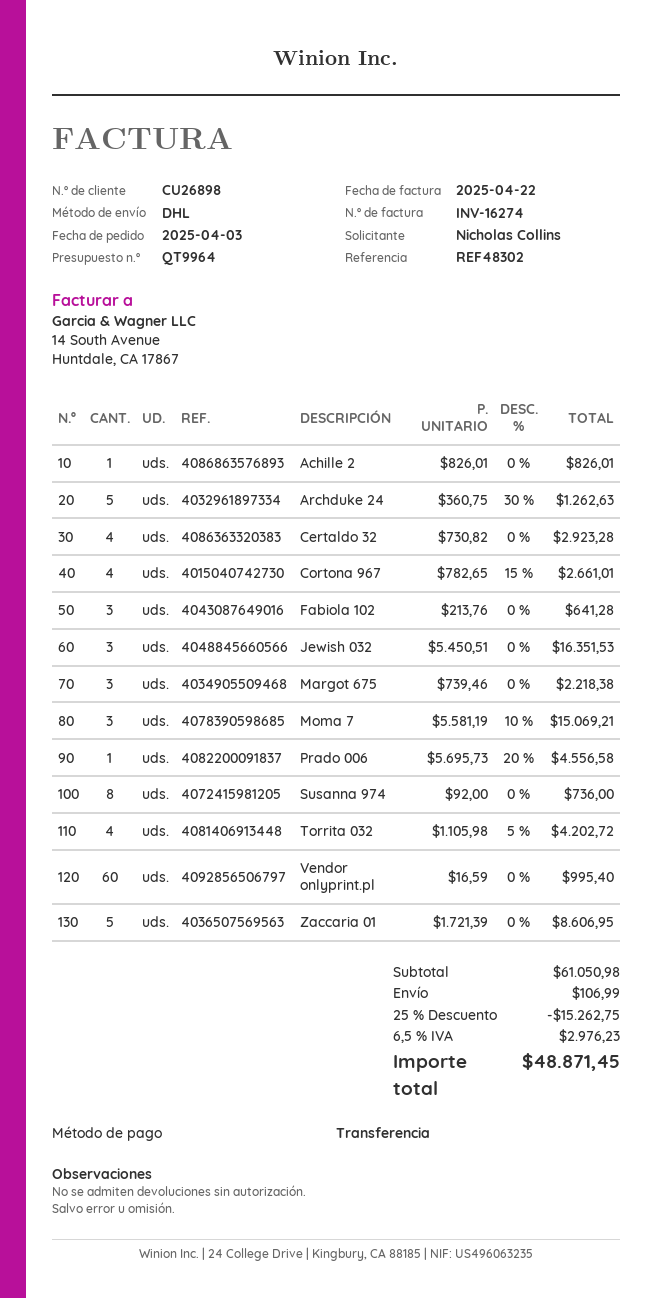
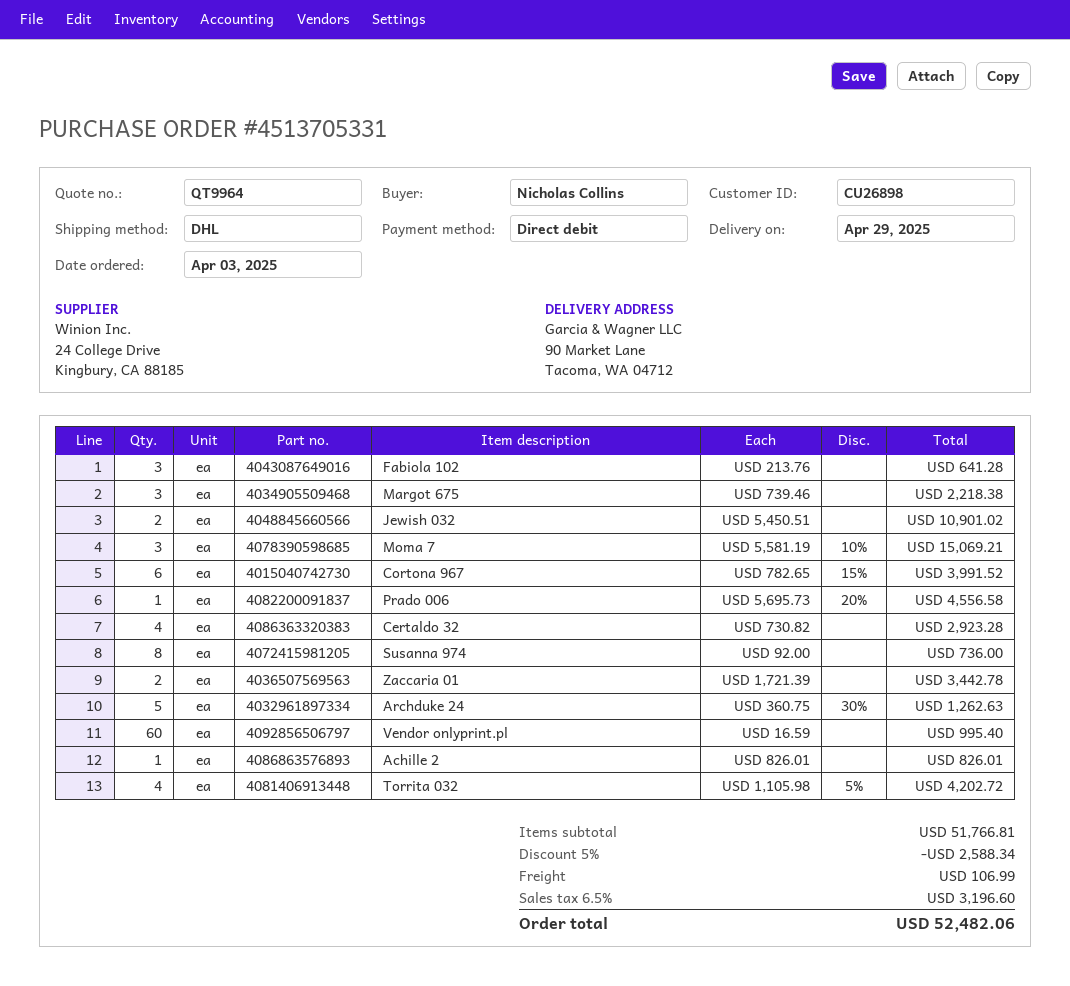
payment method: bank transfer -> direct debit
Cortona 967: 4 x 782.65 - 15% = 2661.01 -> 6 x 782.65 - 15% = 3991.52
Jewish 032: 3 x 5450.51 = 16351.53 -> 2 x 5450.51 = 10901.02
Zaccaria 01: 5 x 1721.39 = 8606.95 -> 2 x 1721.39 = 3442.78
subtotal: 61050.98 -> 51766.81
discount: 25% = 15262.75 -> 5% = 2588.34
tax: 6.5% = 2976.23 -> 6.5% = 3196.60
total: 48871.45 -> 52482.06

